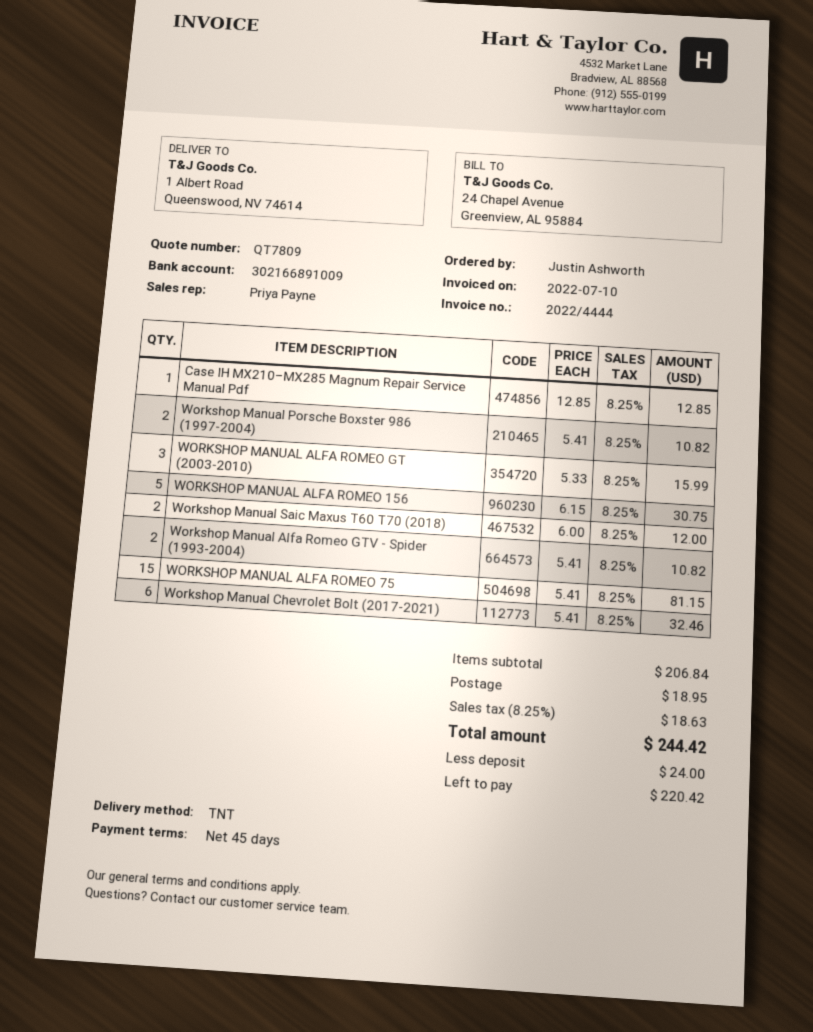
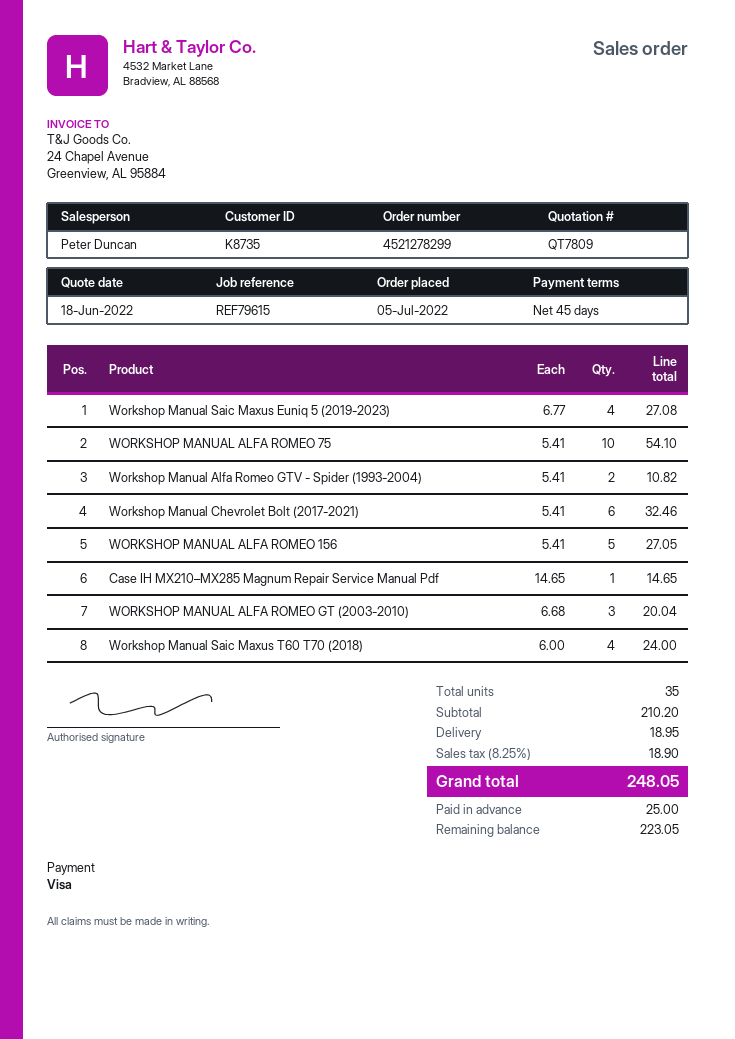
sales rep: Priya Payne -> Peter Duncan
Case IH MX210–MX285 Magnum Repair Service Manual Pdf: 1 x 12.85 = 12.85 -> 1 x 14.65 = 14.65
Workshop Manual Porsche Boxster 986 (1997-2004): 2 x 5.41 = 10.82 -> none
WORKSHOP MANUAL ALFA ROMEO GT (2003-2010): 3 x 5.33 = 15.99 -> 3 x 6.68 = 20.04
WORKSHOP MANUAL ALFA ROMEO 156: 5 x 6.15 = 30.75 -> 5 x 5.41 = 27.05
Workshop Manual Saic Maxus T60 T70 (2018): 2 x 6.00 = 12.00 -> 4 x 6.00 = 24.00
WORKSHOP MANUAL ALFA ROMEO 75: 15 x 5.41 = 81.15 -> 10 x 5.41 = 54.10
Workshop Manual Saic Maxus Euniq 5 (2019-2023): none -> 4 x 6.77 = 27.08
subtotal: 206.84 -> 210.20
tax: 8.25% = 18.63 -> 8.25% = 18.90
total: 244.42 -> 248.05
deposit: 24.00 -> 25.00
balance: 220.42 -> 223.05

